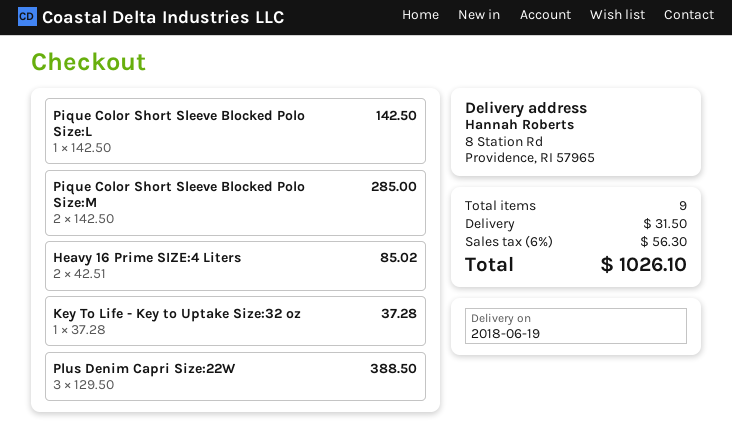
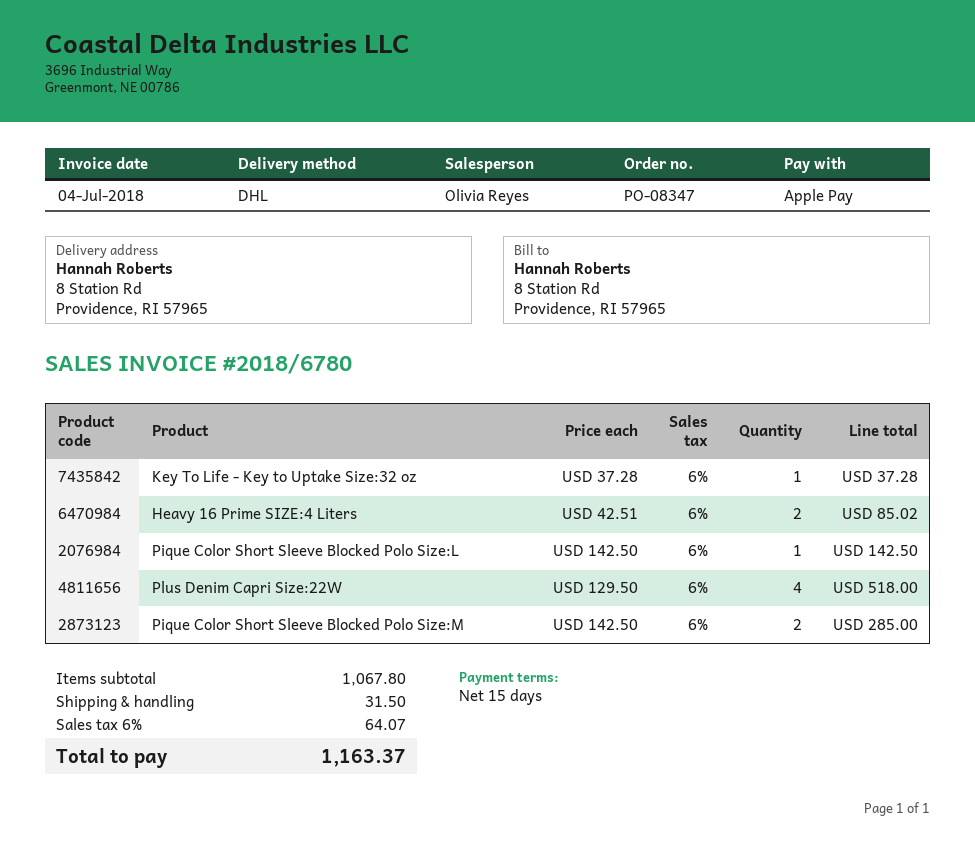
Plus Denim Capri Size:22W: 3 x 129.50 = 388.50 -> 4 x 129.50 = 518.00
tax: 6% = 56.30 -> 6% = 64.07
total: 1026.10 -> 1163.37

